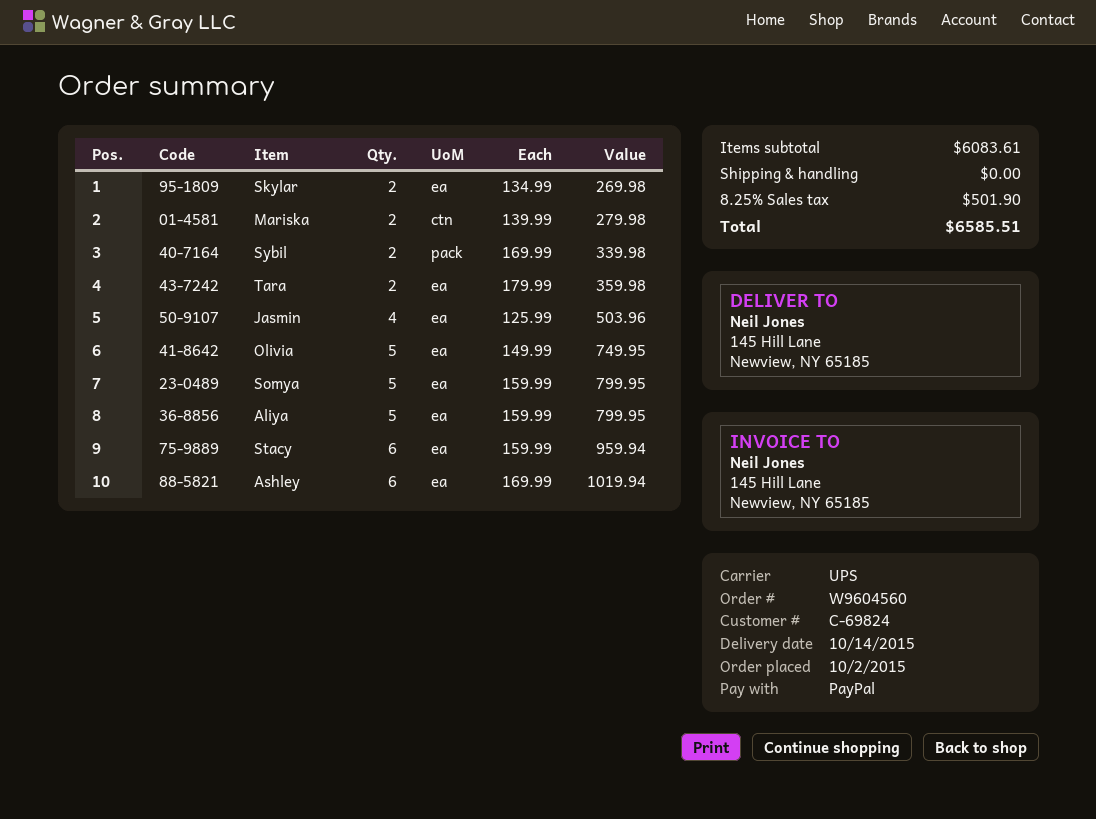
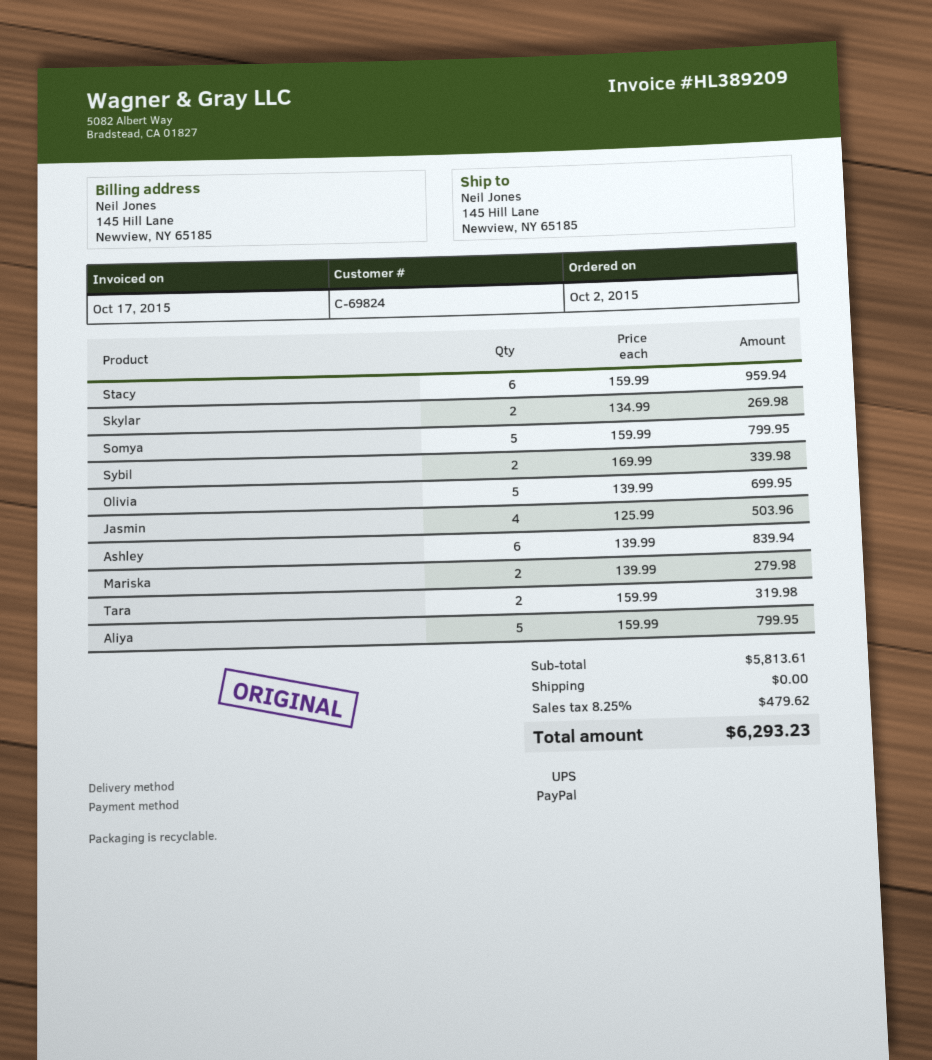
Tara: 2 x 179.99 = 359.98 -> 2 x 159.99 = 319.98
Olivia: 5 x 149.99 = 749.95 -> 5 x 139.99 = 699.95
Ashley: 6 x 169.99 = 1019.94 -> 6 x 139.99 = 839.94
subtotal: 6083.61 -> 5813.61
tax: 8.25% = 501.90 -> 8.25% = 479.62
total: 6585.51 -> 6293.23

